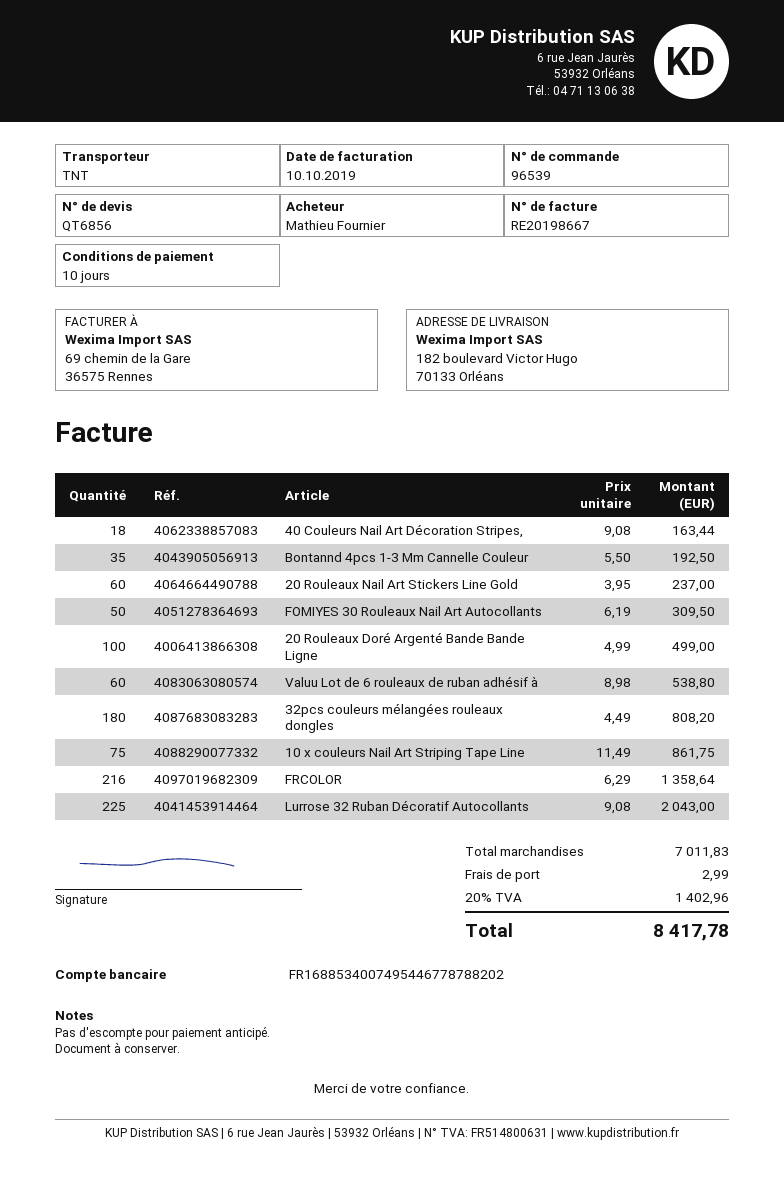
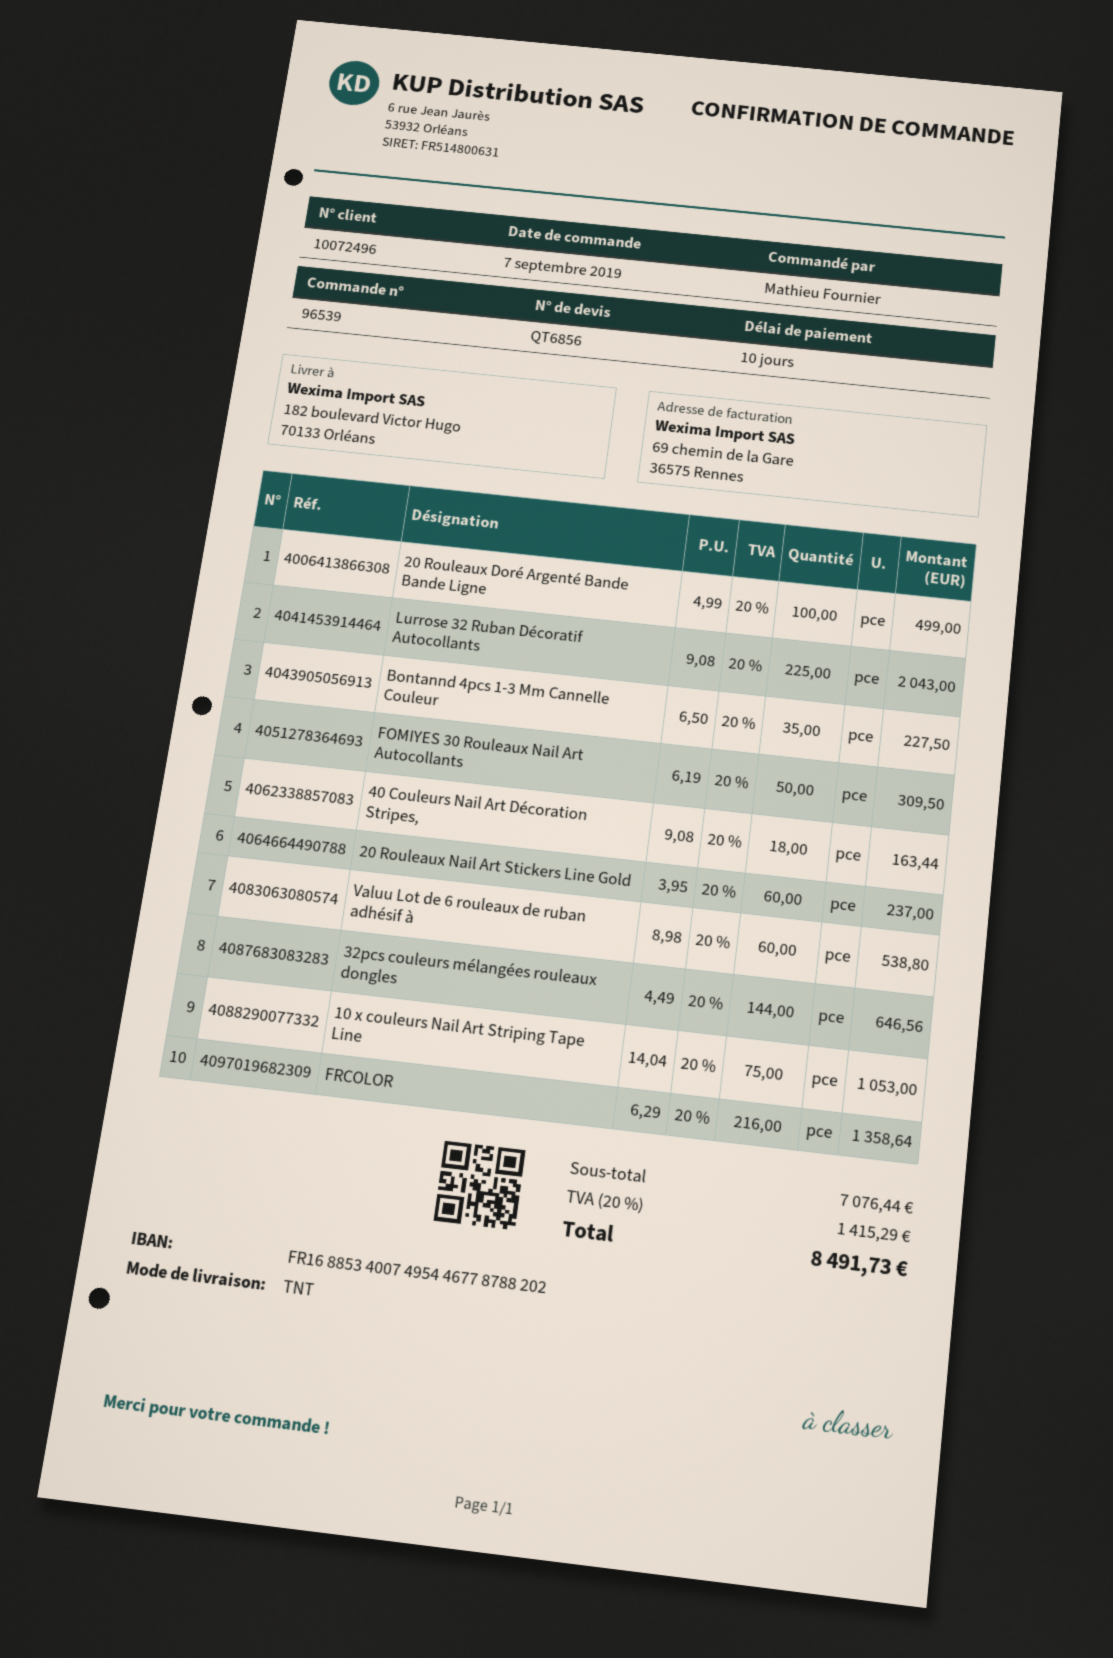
Bontannd 4pcs 1-3 Mm Cannelle Couleur: 35 x 5.50 = 192.50 -> 35 x 6.50 = 227.50
32pcs couleurs mélangées rouleaux dongles: 180 x 4.49 = 808.20 -> 144 x 4.49 = 646.56
10 x couleurs Nail Art Striping Tape Line: 75 x 11.49 = 861.75 -> 75 x 14.04 = 1053.00
subtotal: 7011.83 -> 7076.44
shipping: 2.99 -> none
tax: 20% = 1402.96 -> 20% = 1415.29
total: 8417.78 -> 8491.73

